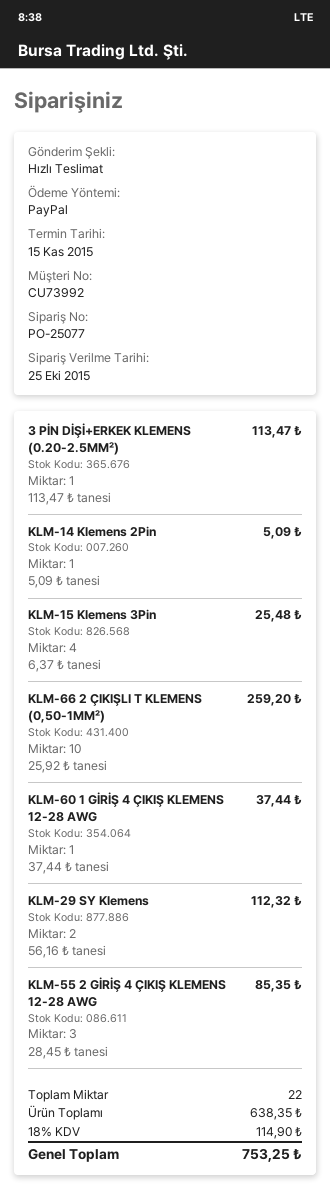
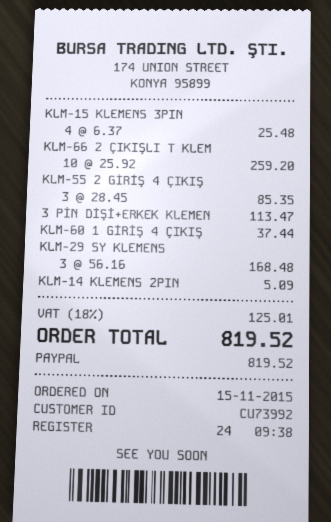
order date: 2015-10-25 -> 2015-11-15
KLM-29 SY Klemens: 2 x 56.16 = 112.32 -> 3 x 56.16 = 168.48
tax: 18% = 114.90 -> 18% = 125.01
total: 753.25 -> 819.52

